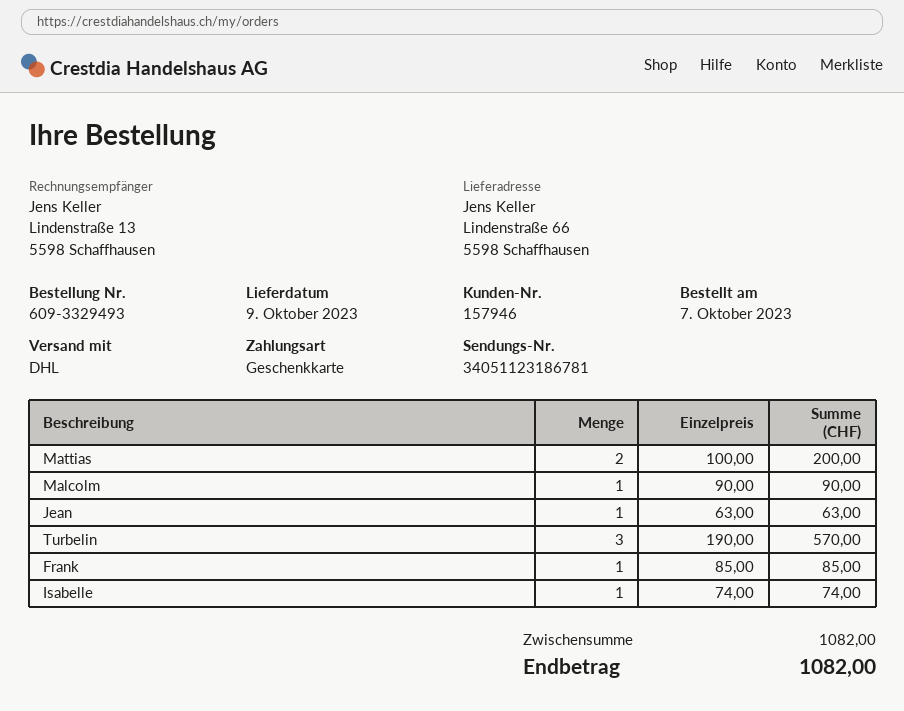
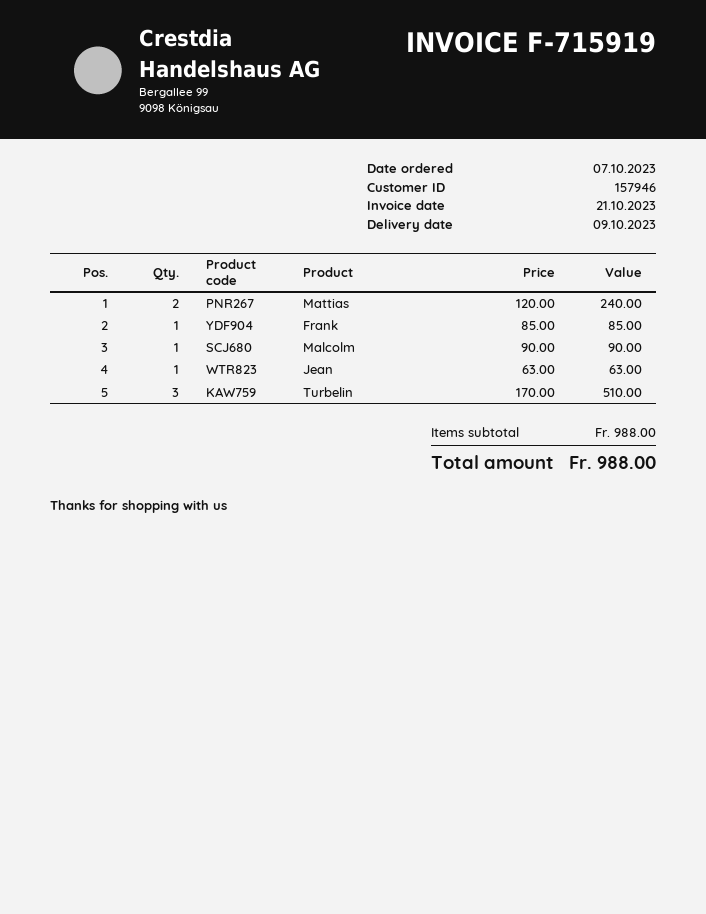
Mattias: 2 x 100.00 = 200.00 -> 2 x 120.00 = 240.00
Turbelin: 3 x 190.00 = 570.00 -> 3 x 170.00 = 510.00
Isabelle: 1 x 74.00 = 74.00 -> none
subtotal: 1082.00 -> 988.00
total: 1082.00 -> 988.00

